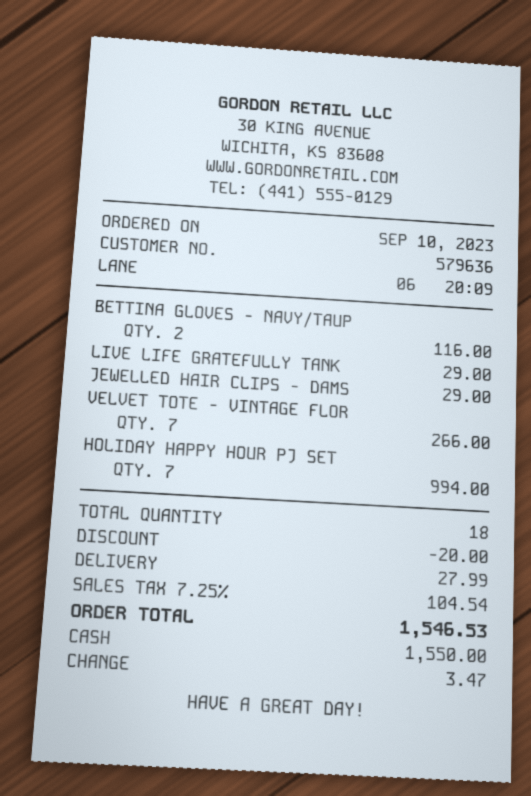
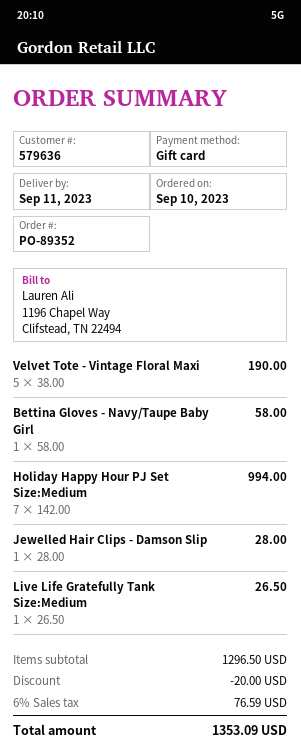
payment method: cash -> gift card
BETTINA GLOVES - NAVY/TAUP: 2 for 116.00 -> 1 for 58.00
LIVE LIFE GRATEFULLY TANK: 1 for 29.00 -> 1 for 26.50
JEWELLED HAIR CLIPS - DAMS: 1 for 29.00 -> 1 for 28.00
VELVET TOTE - VINTAGE FLOR: 7 for 266.00 -> 5 for 190.00
shipping: 27.99 -> none
tax: 7.25% = 104.54 -> 6% = 76.59
total: 1546.53 -> 1353.09

